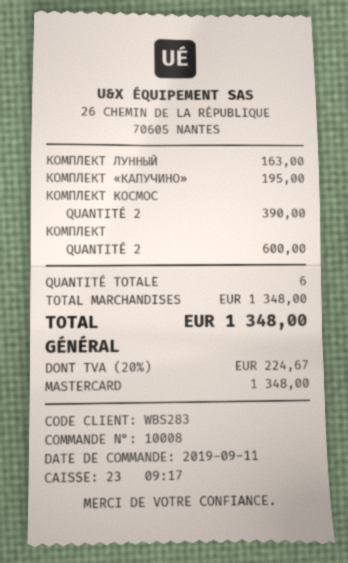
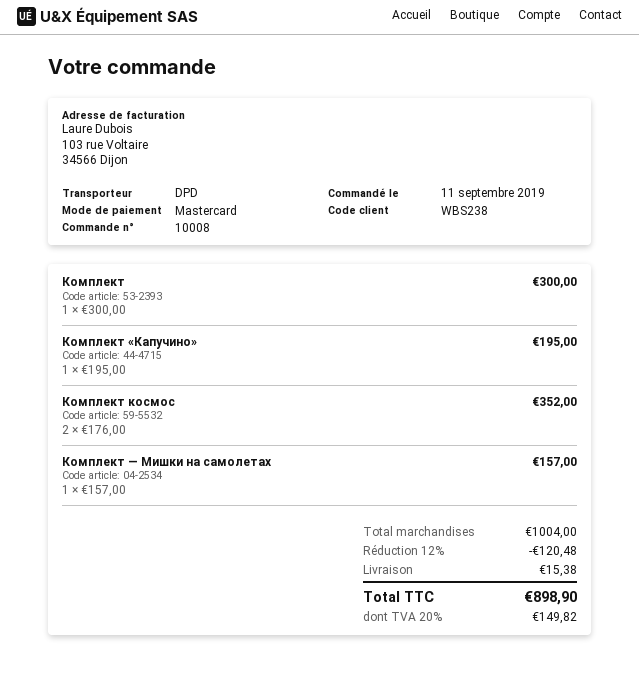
customer number: WBS283 -> WBS238
КОМПЛЕКТ ЛУННЫЙ: 1 for 163.00 -> none
КОМПЛЕКТ КОСМОС: 2 for 390.00 -> 2 for 352.00
КОМПЛЕКТ: 2 for 600.00 -> 1 for 300.00
Комплект — Мишки на самолетах: none -> 1 for 157.00
subtotal: 1348.00 -> 1004.00
discount: none -> 12% = 120.48
shipping: none -> 15.38
tax: 20% = 224.67 -> 20% = 149.82
total: 1348.00 -> 898.90

